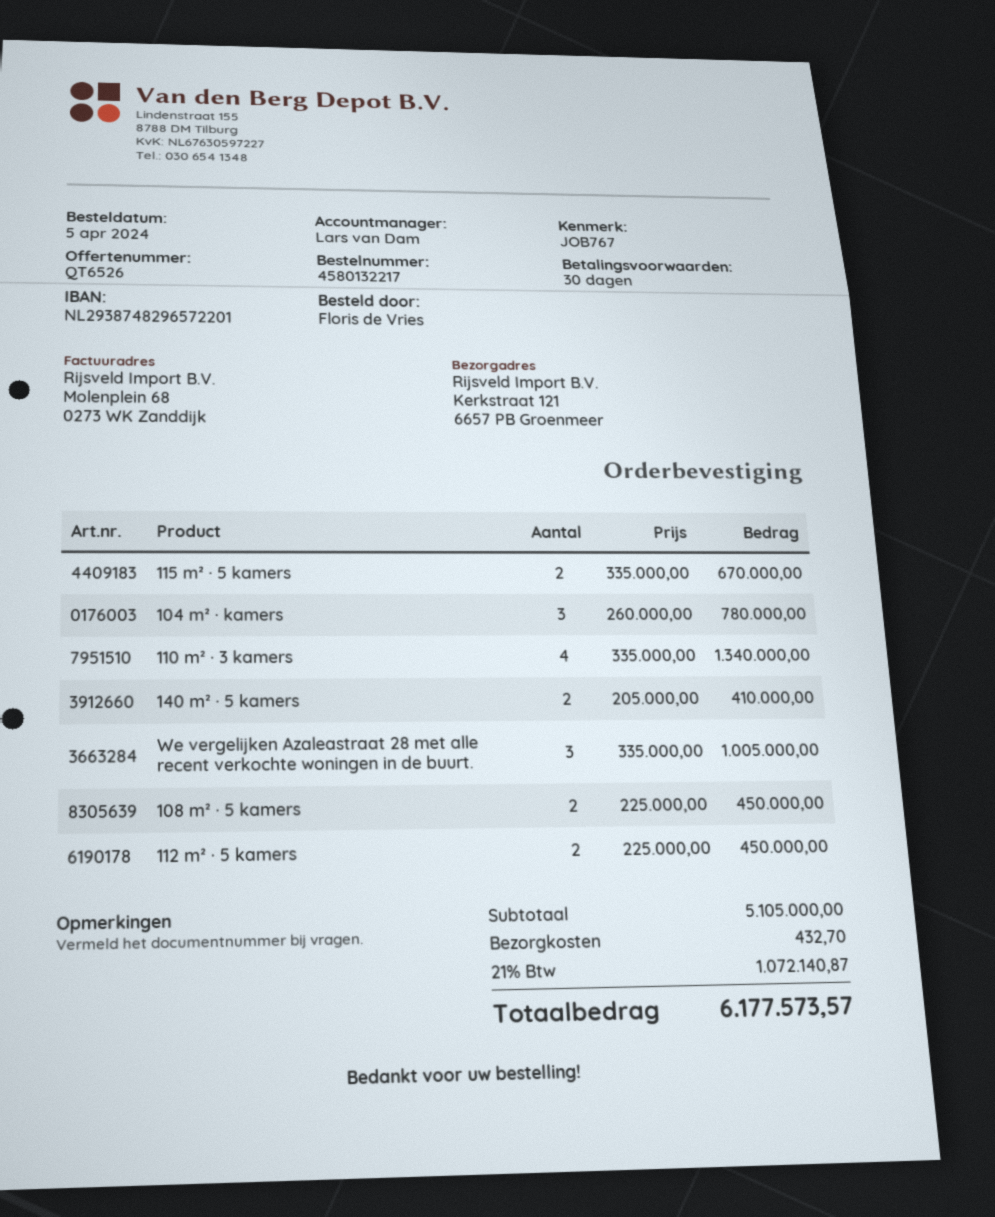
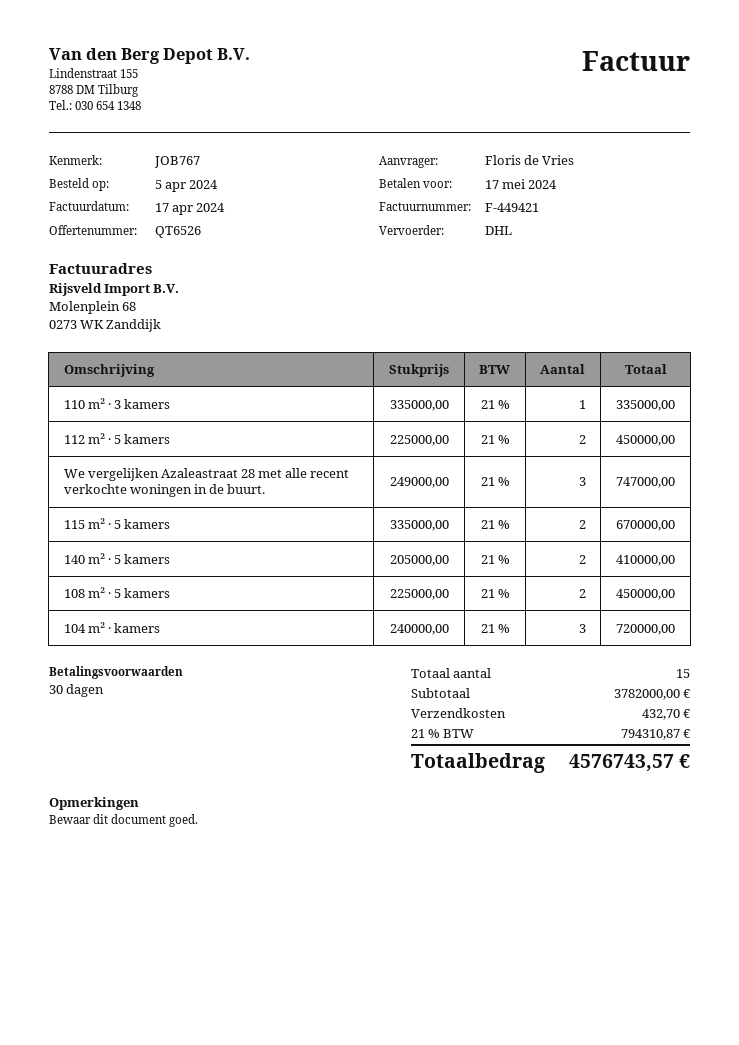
104 m² · kamers: 3 x 260000.00 = 780000.00 -> 3 x 240000.00 = 720000.00
110 m² · 3 kamers: 4 x 335000.00 = 1340000.00 -> 1 x 335000.00 = 335000.00
We vergelijken Azaleastraat 28 met alle recent verkochte woningen in de buurt.: 3 x 335000.00 = 1005000.00 -> 3 x 249000.00 = 747000.00
subtotal: 5105000.00 -> 3782000.00
tax: 21% = 1072140.87 -> 21% = 794310.87
total: 6177573.57 -> 4576743.57

